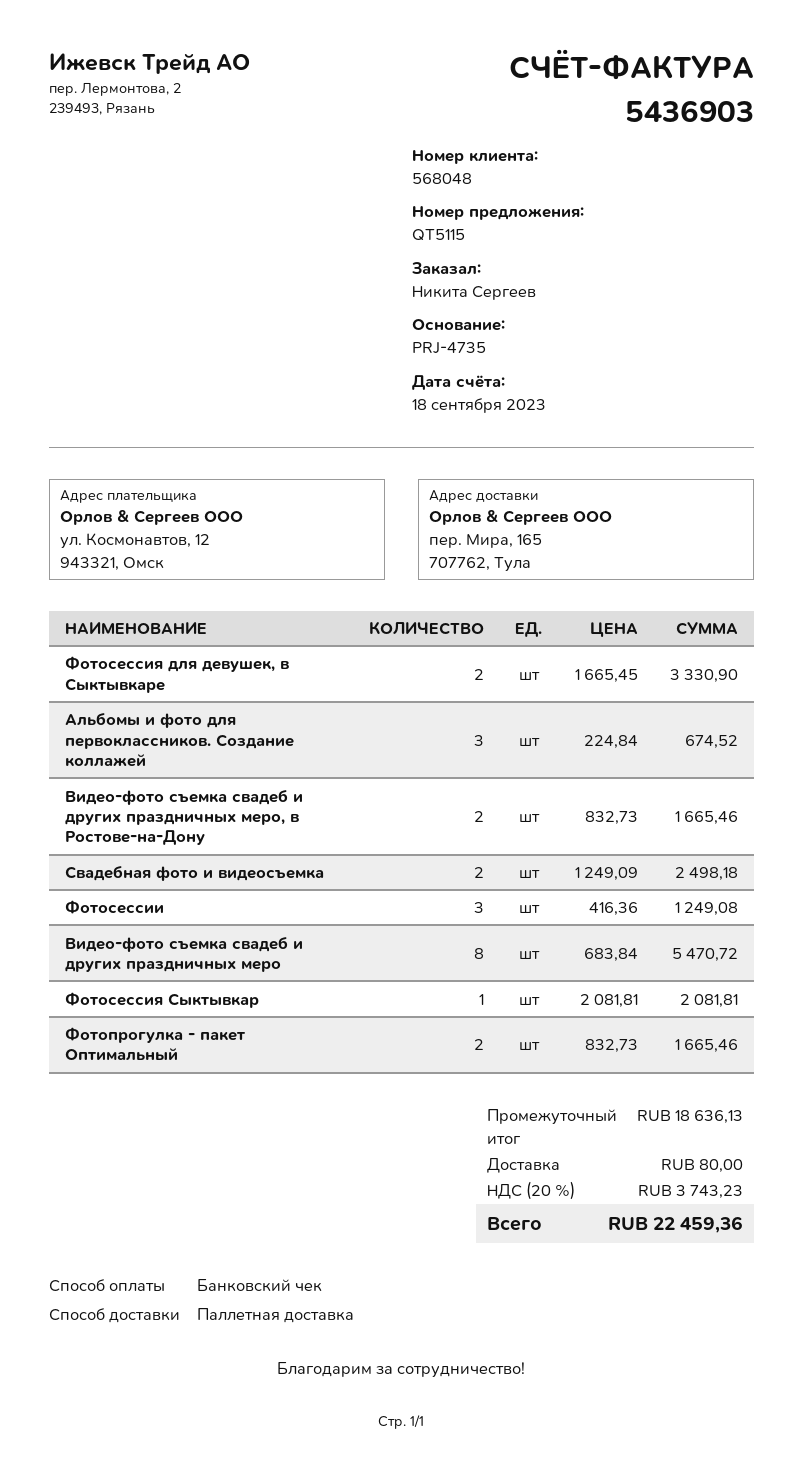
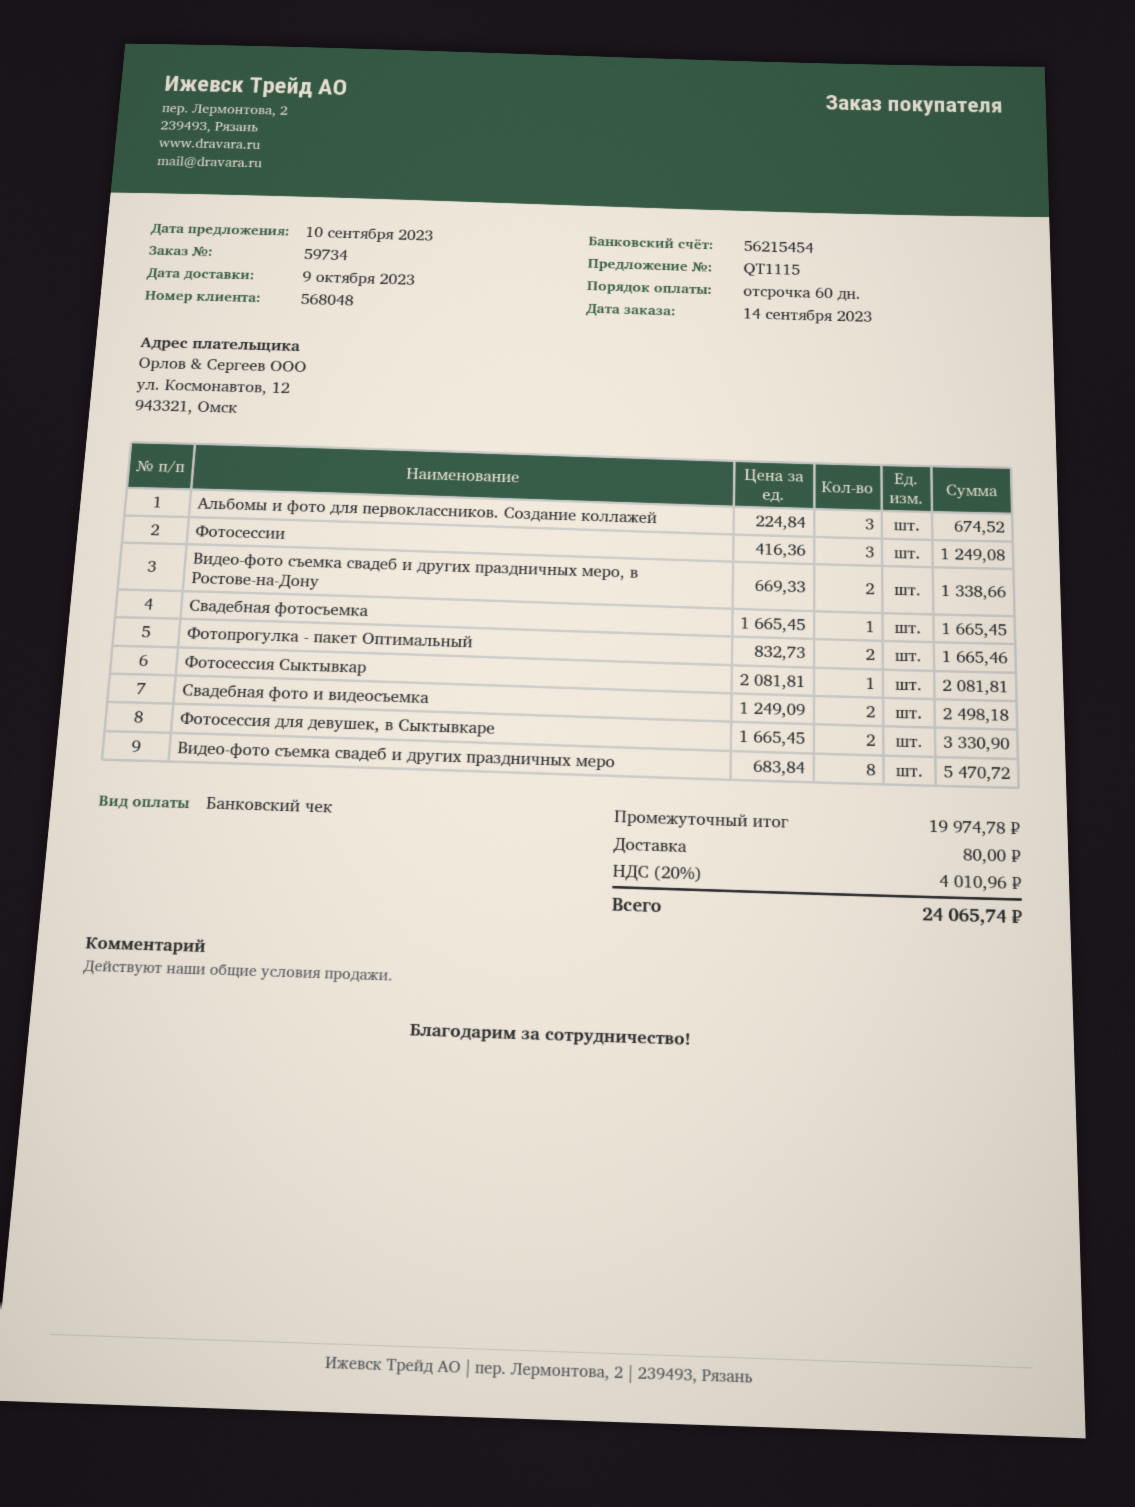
quote number: QT5115 -> QT1115
Видео-фото съемка свадеб и других праздничных меро, в Ростове-на-Дону: 2 x 832.73 = 1665.46 -> 2 x 669.33 = 1338.66
Свадебная фотосъемка: none -> 1 x 1665.45 = 1665.45
subtotal: 18636.13 -> 19974.78
tax: 20% = 3743.23 -> 20% = 4010.96
total: 22459.36 -> 24065.74

